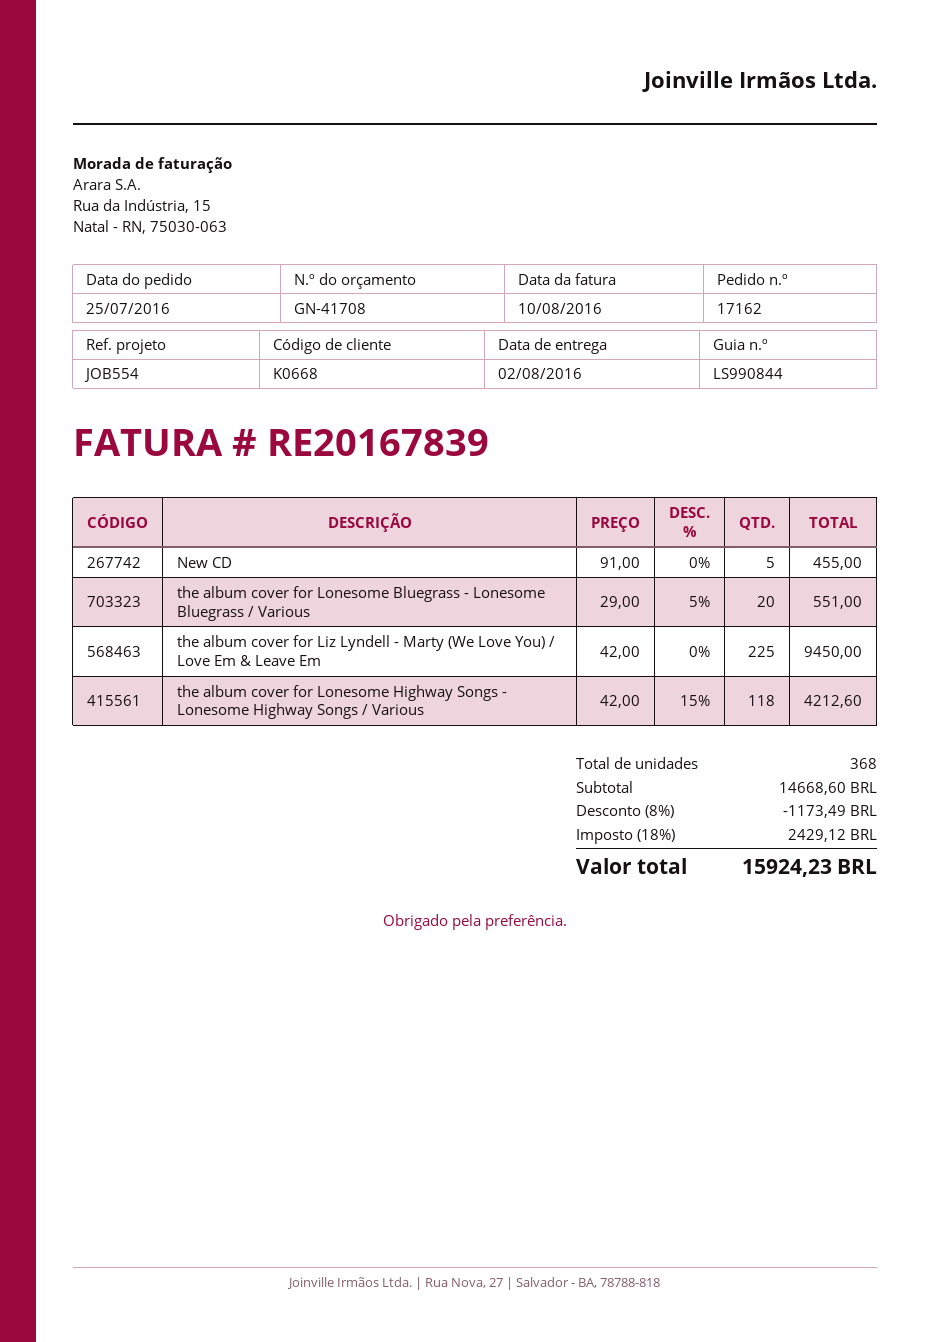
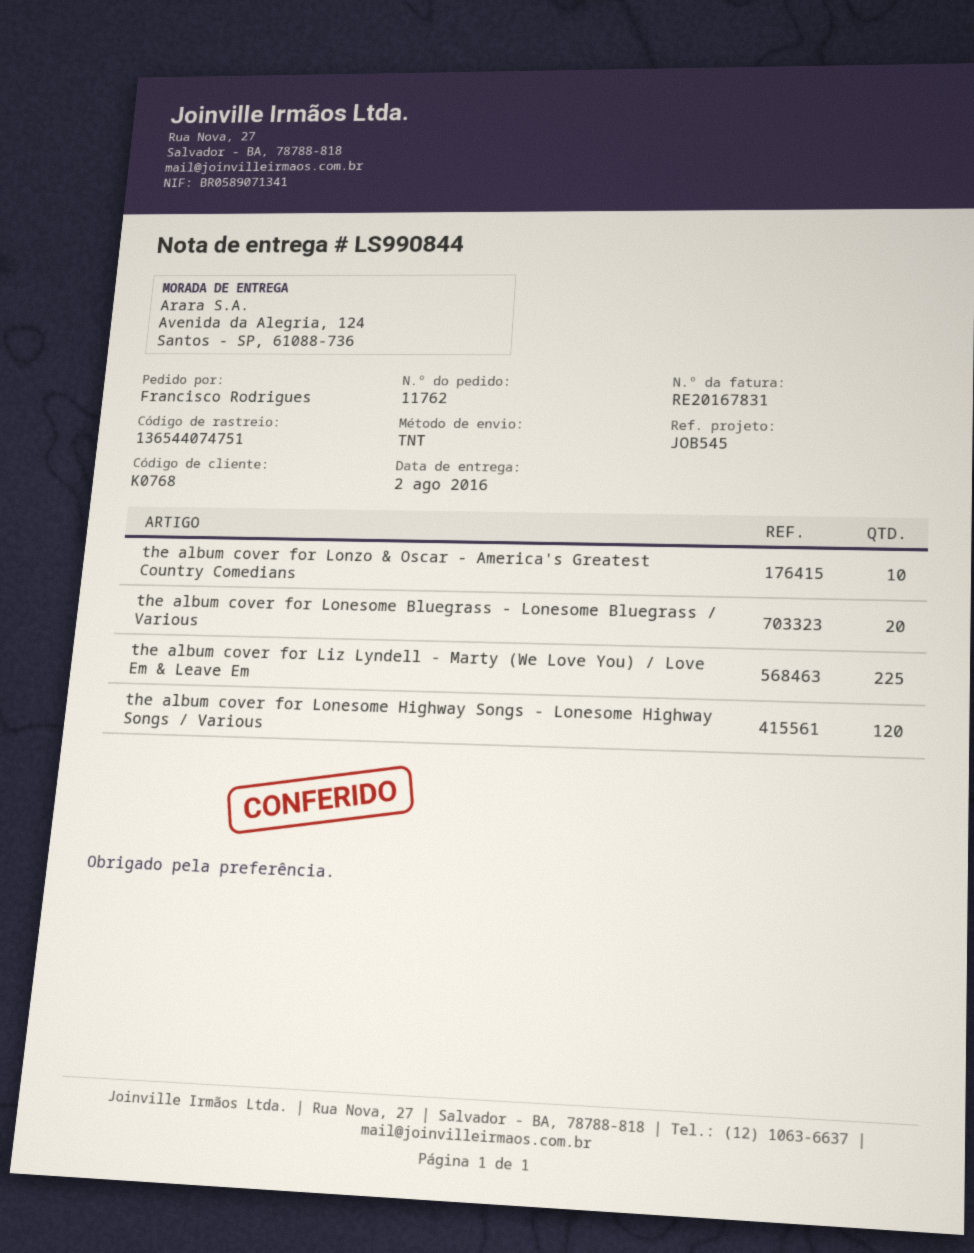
order number: 17162 -> 11762
invoice number: RE20167839 -> RE20167831
customer number: K0668 -> K0768
reference: JOB554 -> JOB545
New CD: 5 -> none
the album cover for Lonesome Highway Songs - Lonesome Highway Songs / Various: 118 -> 120
the album cover for Lonzo & Oscar - America's Greatest Country Comedians: none -> 10

